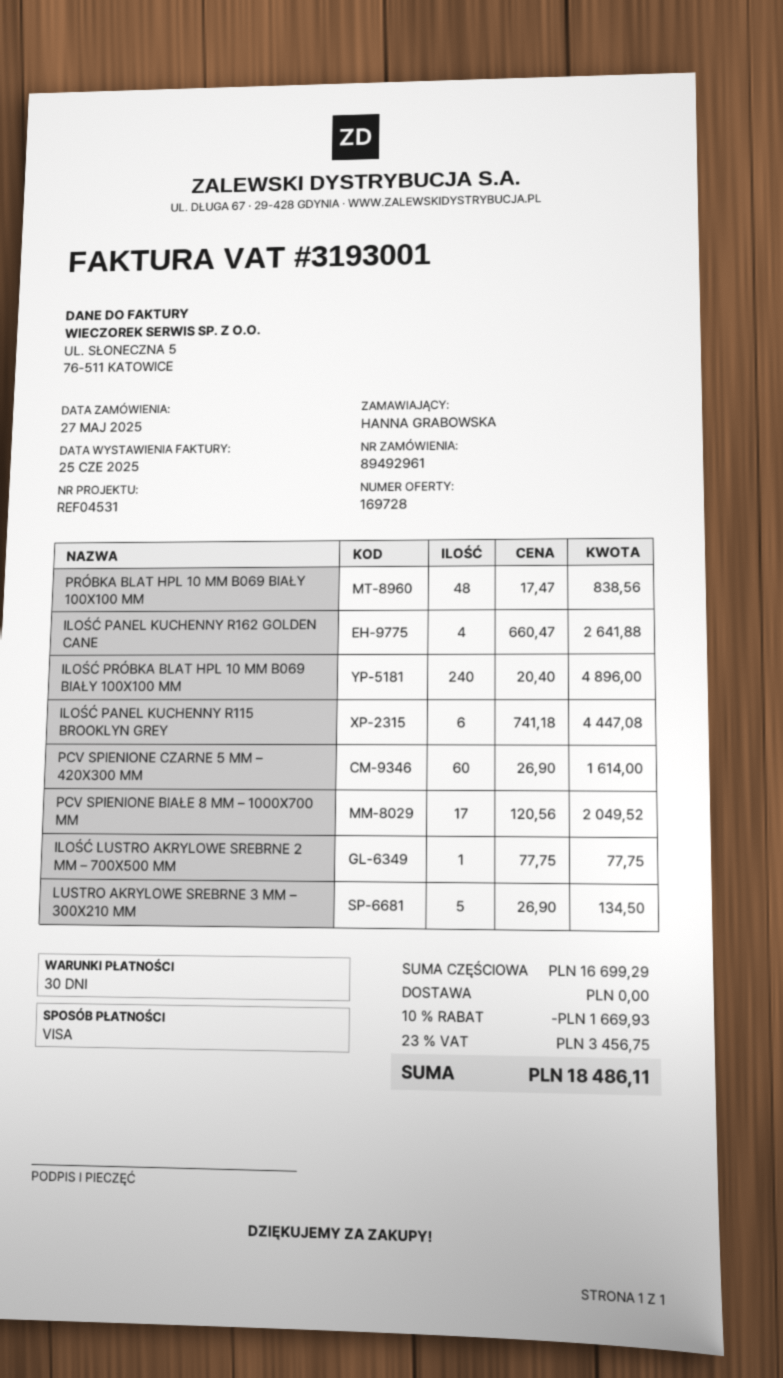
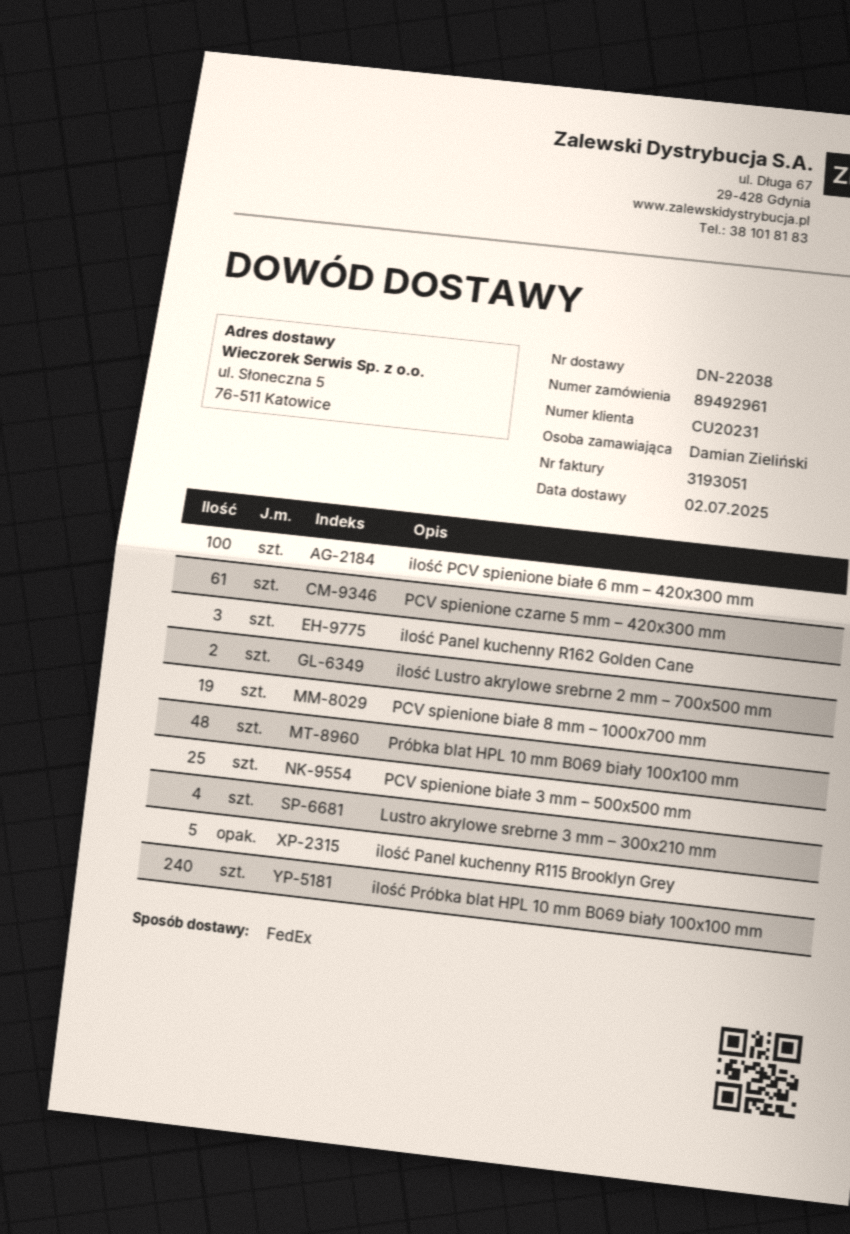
invoice number: 3193001 -> 3193051
ordered by: HANNA GRABOWSKA -> Damian Zieliński
ILOŚĆ PANEL KUCHENNY R162 GOLDEN CANE: 4 -> 3
ILOŚĆ PANEL KUCHENNY R115 BROOKLYN GREY: 6 -> 5
PCV SPIENIONE CZARNE 5 MM – 420X300 MM: 60 -> 61
PCV SPIENIONE BIAŁE 8 MM – 1000X700 MM: 17 -> 19
ILOŚĆ LUSTRO AKRYLOWE SREBRNE 2 MM – 700X500 MM: 1 -> 2
LUSTRO AKRYLOWE SREBRNE 3 MM – 300X210 MM: 5 -> 4
ilość PCV spienione białe 6 mm – 420x300 mm: none -> 100
PCV spienione białe 3 mm – 500x500 mm: none -> 25

